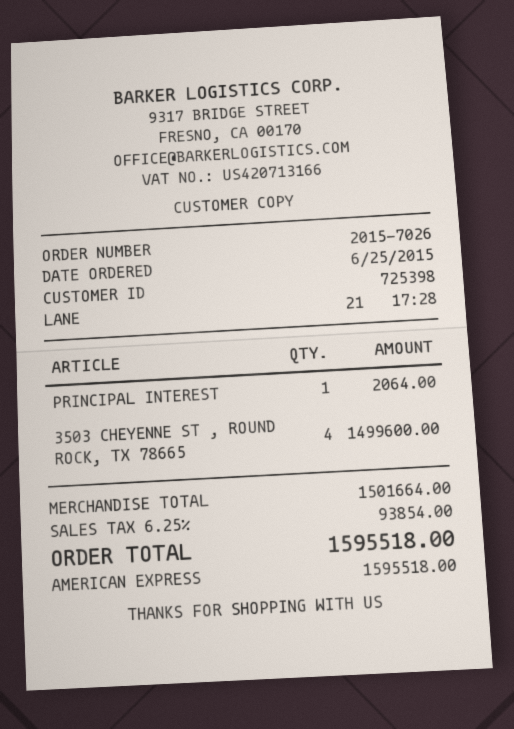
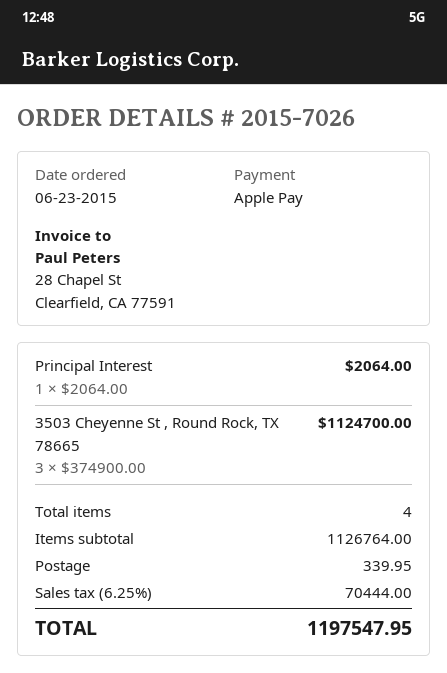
order date: 2015-06-25 -> 2015-06-23
payment method: American Express -> Apple Pay
3503 CHEYENNE ST , ROUND ROCK, TX 78665: 4 for 1499600.00 -> 3 for 1124700.00
subtotal: 1501664.00 -> 1126764.00
shipping: none -> 339.95
tax: 6.25% = 93854.00 -> 6.25% = 70444.00
total: 1595518.00 -> 1197547.95

